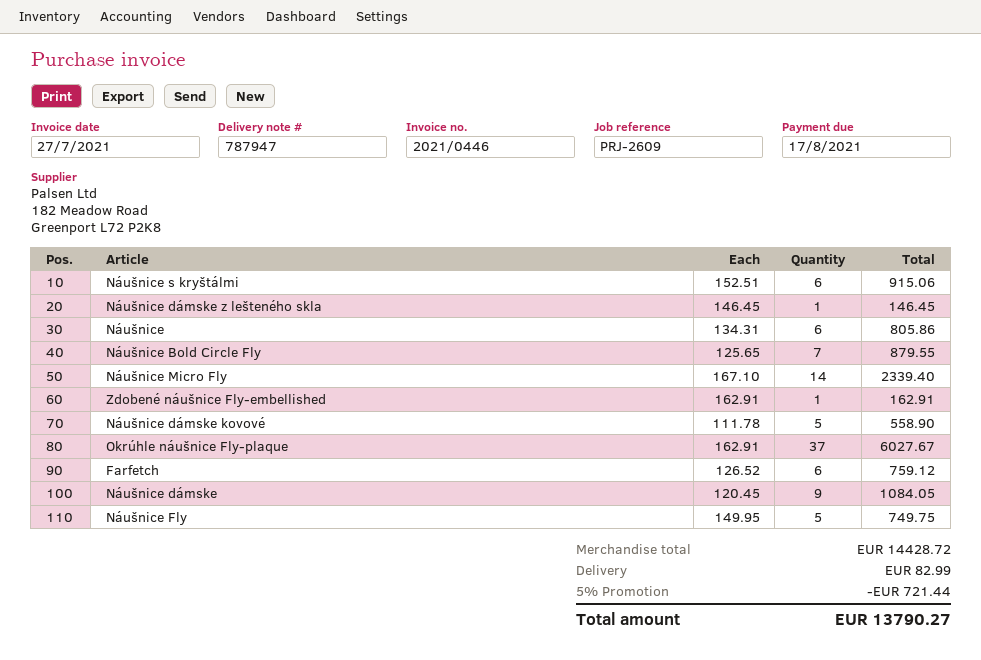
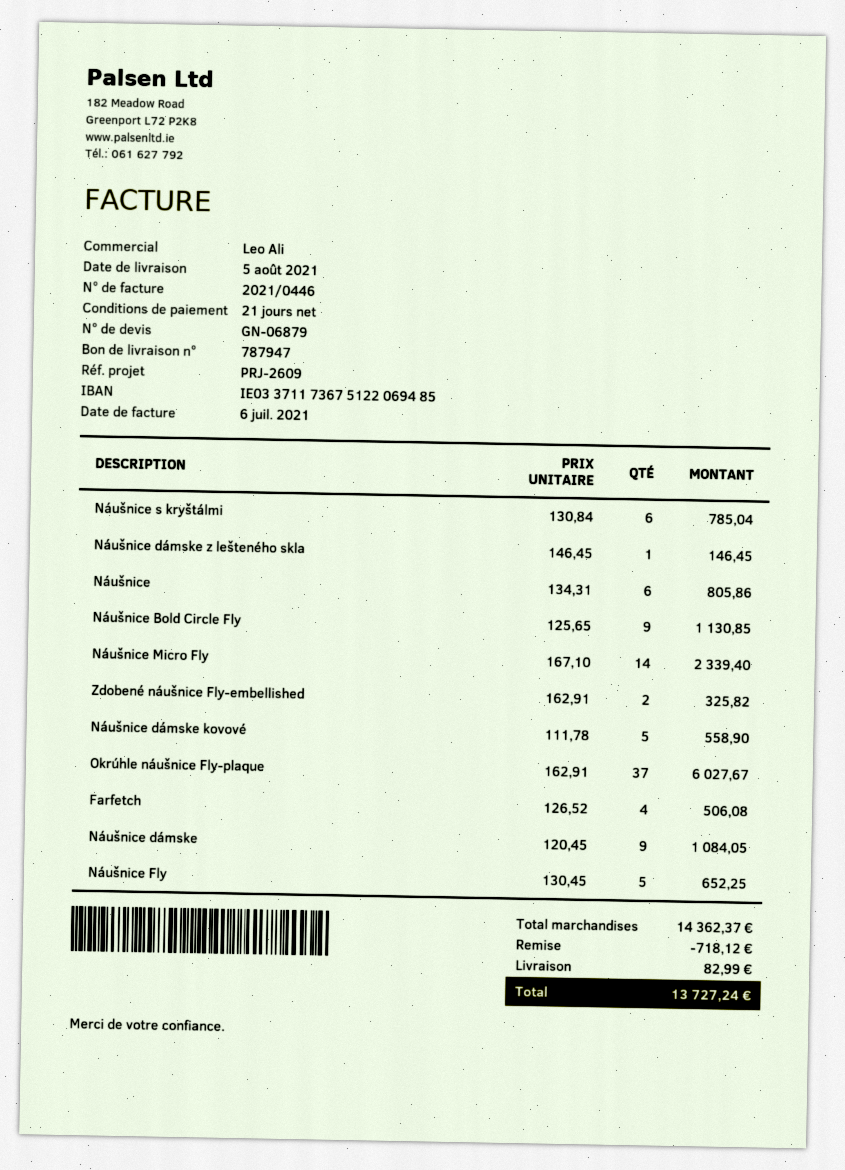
invoice date: 2021-07-27 -> 2021-07-06
Náušnice s kryštálmi: 6 x 152.51 = 915.06 -> 6 x 130.84 = 785.04
Náušnice Bold Circle Fly: 7 x 125.65 = 879.55 -> 9 x 125.65 = 1130.85
Zdobené náušnice Fly-embellished: 1 x 162.91 = 162.91 -> 2 x 162.91 = 325.82
Farfetch: 6 x 126.52 = 759.12 -> 4 x 126.52 = 506.08
Náušnice Fly: 5 x 149.95 = 749.75 -> 5 x 130.45 = 652.25
subtotal: 14428.72 -> 14362.37
discount: 721.44 -> 718.12
total: 13790.27 -> 13727.24

